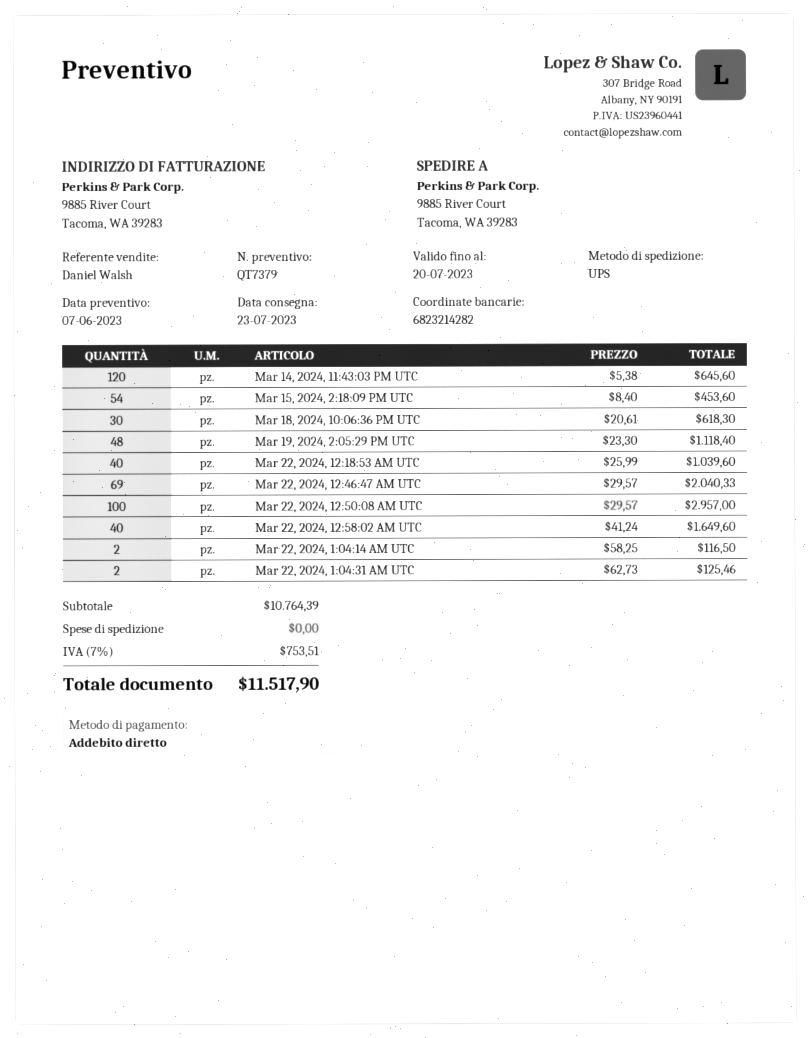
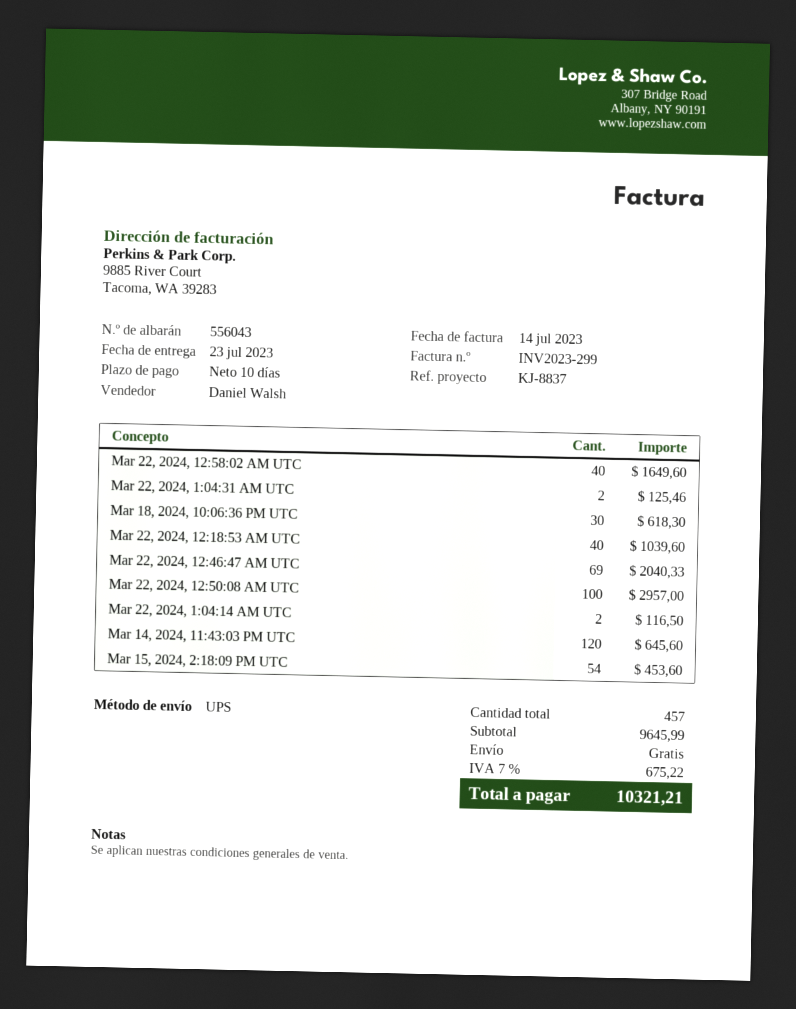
Mar 19, 2024, 2:05:29 PM UTC: 48 for 1118.40 -> none
subtotal: 10764.39 -> 9645.99
tax: 7% = 753.51 -> 7% = 675.22
total: 11517.90 -> 10321.21

